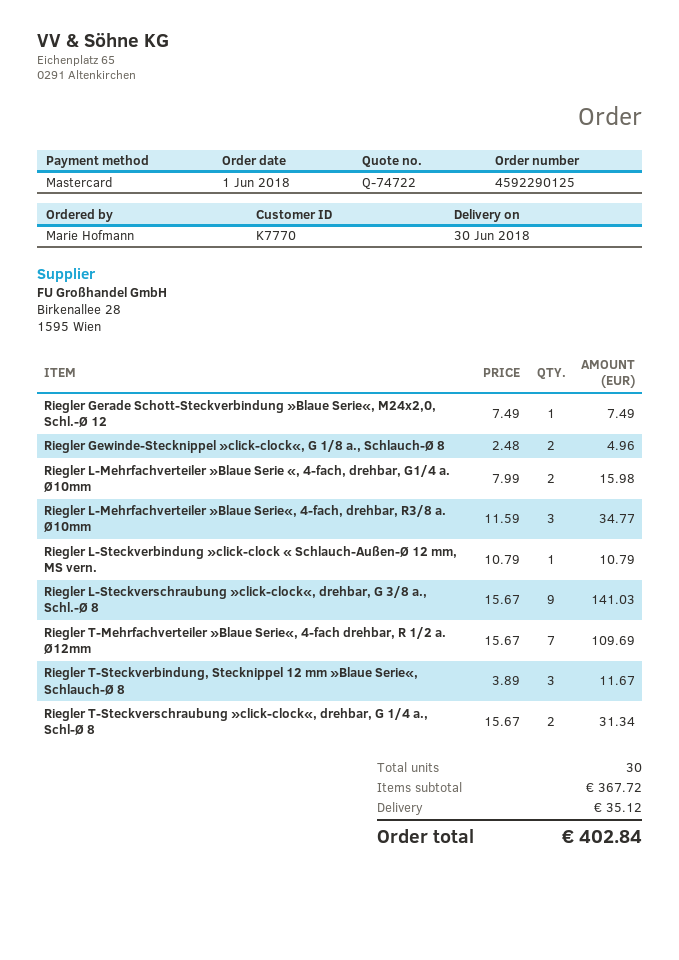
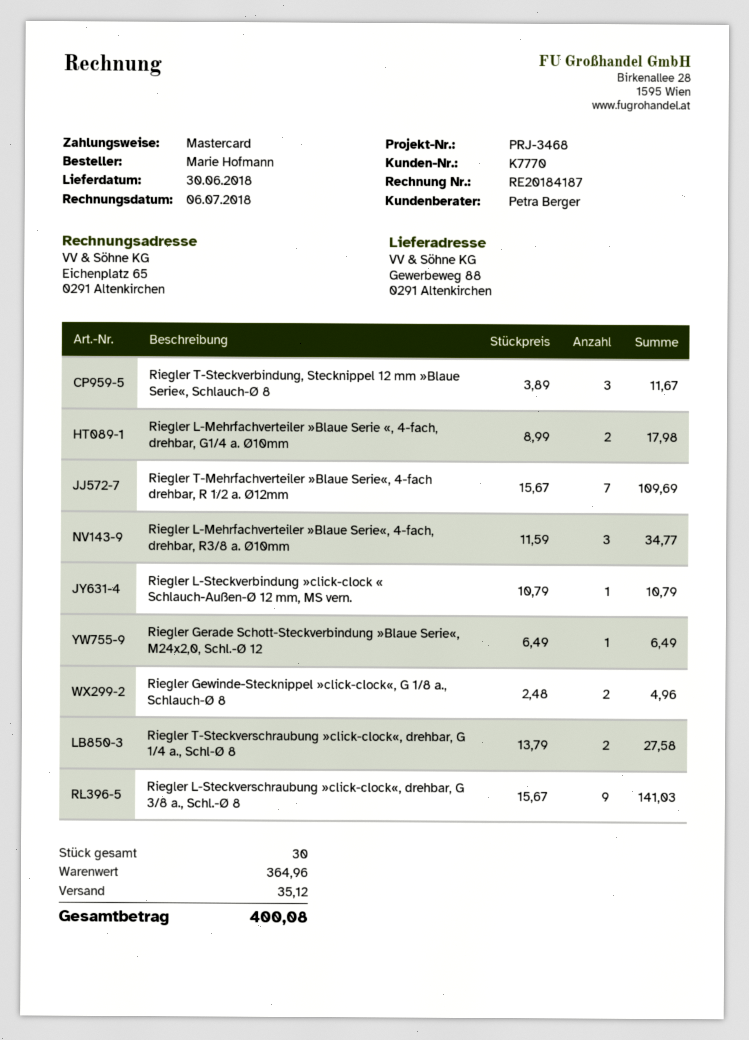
Riegler Gerade Schott-Steckverbindung »Blaue Serie«, M24x2,0, Schl.-Ø 12: 1 x 7.49 = 7.49 -> 1 x 6.49 = 6.49
Riegler L-Mehrfachverteiler »Blaue Serie «, 4-fach, drehbar, G1/4 a. Ø10mm: 2 x 7.99 = 15.98 -> 2 x 8.99 = 17.98
Riegler T-Steckverschraubung »click-clock«, drehbar, G 1/4 a., Schl-Ø 8: 2 x 15.67 = 31.34 -> 2 x 13.79 = 27.58
subtotal: 367.72 -> 364.96
total: 402.84 -> 400.08

